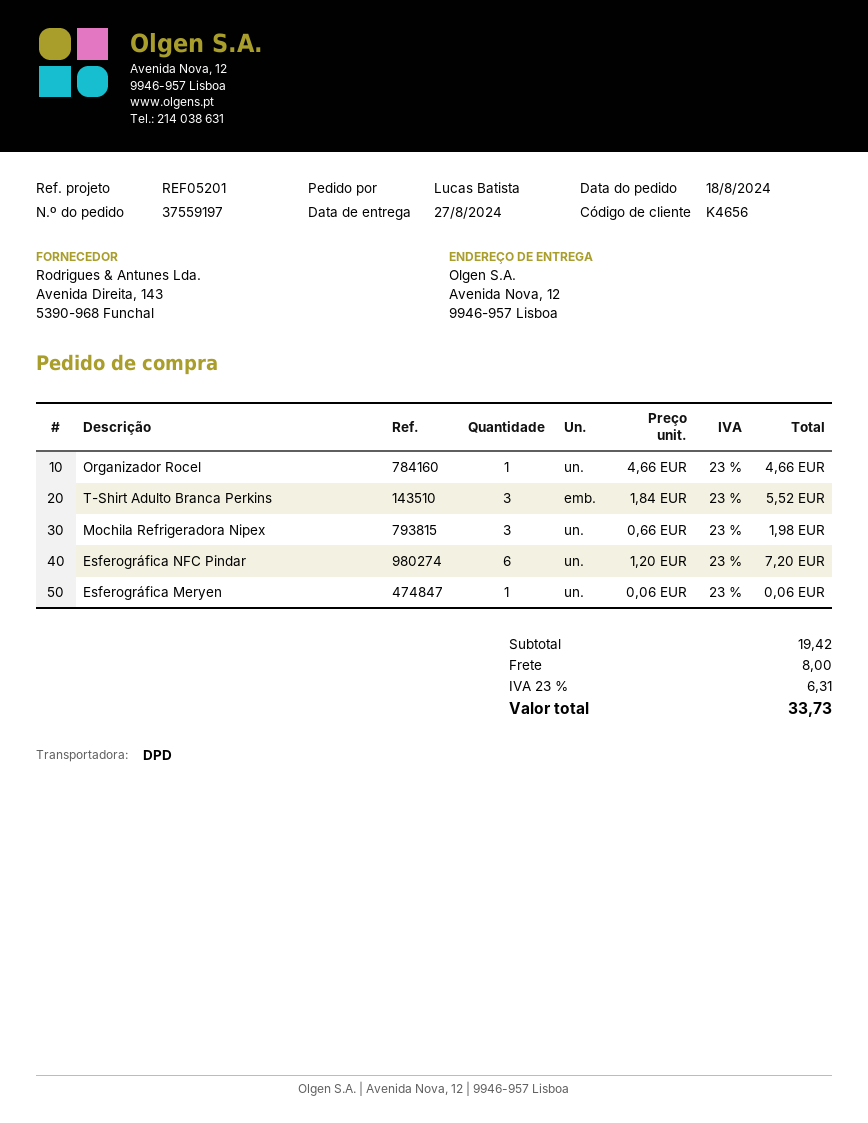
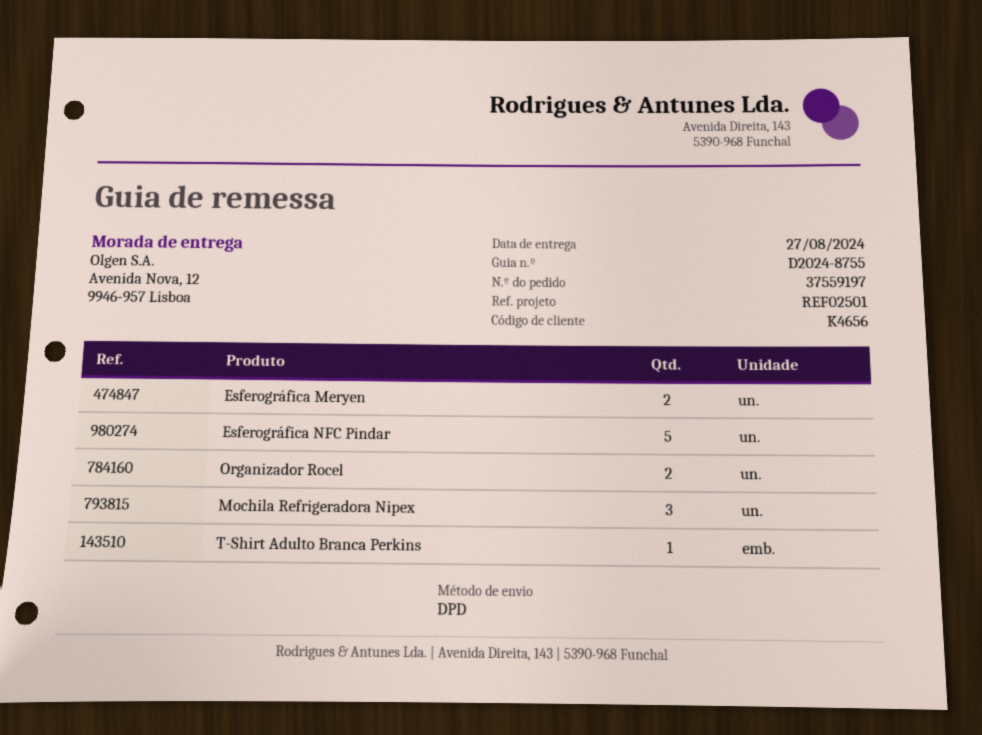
reference: REF05201 -> REF02501
Organizador Rocel: 1 -> 2
T-Shirt Adulto Branca Perkins: 3 -> 1
Esferográfica NFC Pindar: 6 -> 5
Esferográfica Meryen: 1 -> 2

